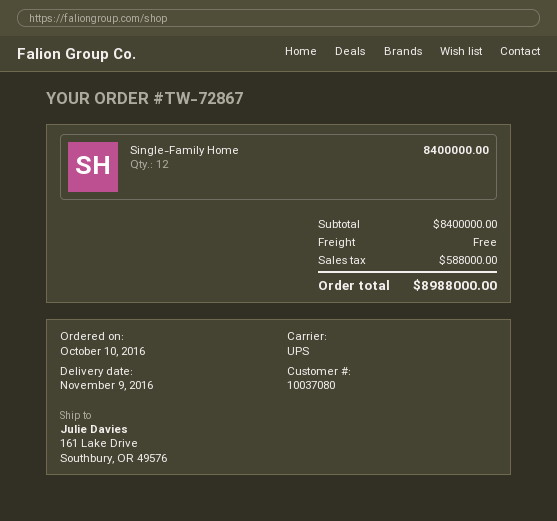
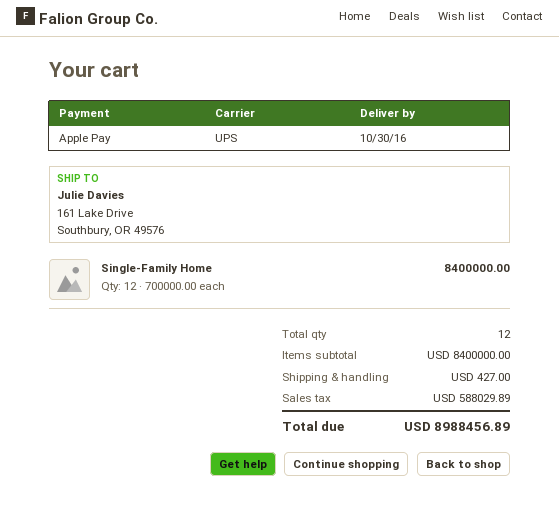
delivery date: 2016-11-09 -> 2016-10-30
shipping: 0.00 -> 427.00
tax: 588000.00 -> 588029.89
total: 8988000.00 -> 8988456.89

